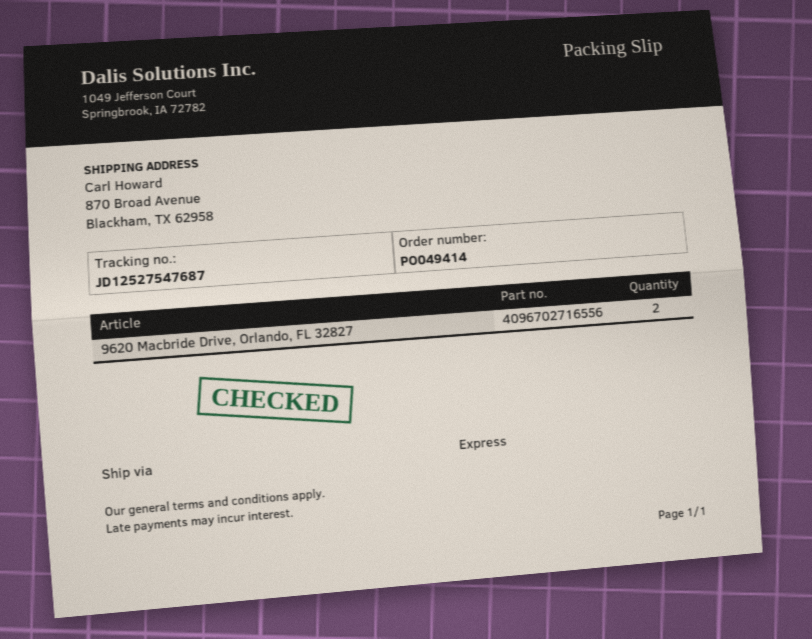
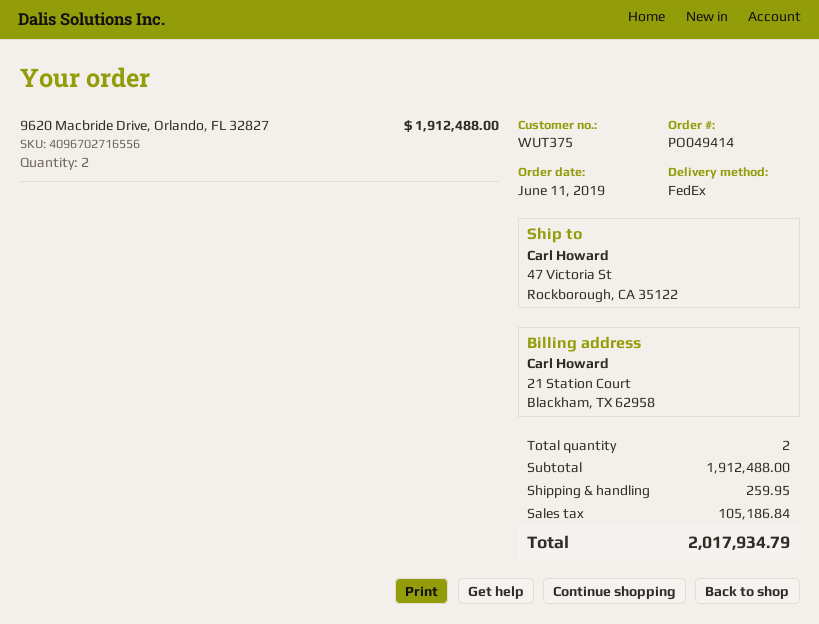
shipping method: express -> FedEx
ship to: 870 Broad Avenue, Blackham, TX 62958 -> 47 Victoria St, Rockborough, CA 35122

